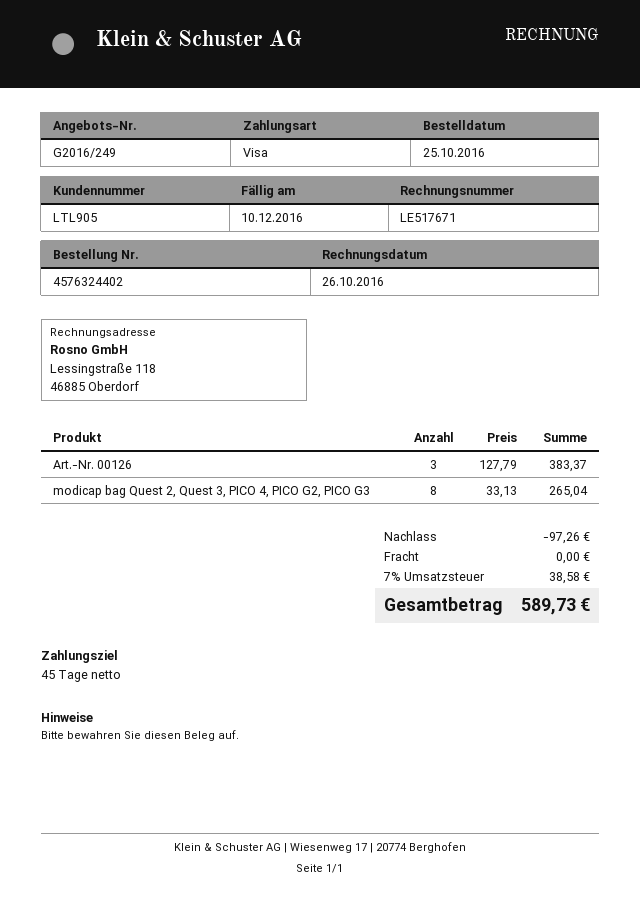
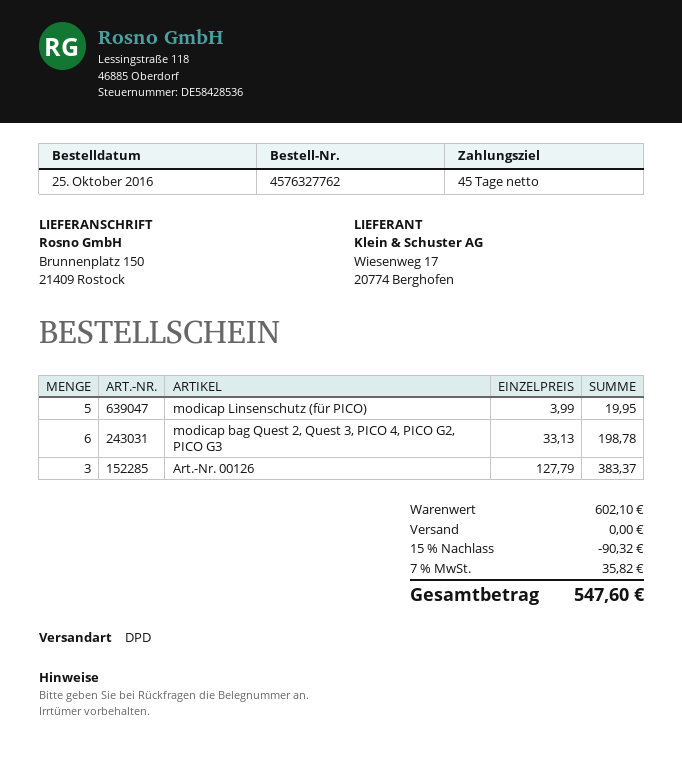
order number: 4576324402 -> 4576327762
modicap bag Quest 2, Quest 3, PICO 4, PICO G2, PICO G3: 8 x 33.13 = 265.04 -> 6 x 33.13 = 198.78
modicap Linsenschutz (für PICO): none -> 5 x 3.99 = 19.95
discount: 97.26 -> 90.32
tax: 7% = 38.58 -> 7% = 35.82
total: 589.73 -> 547.60

